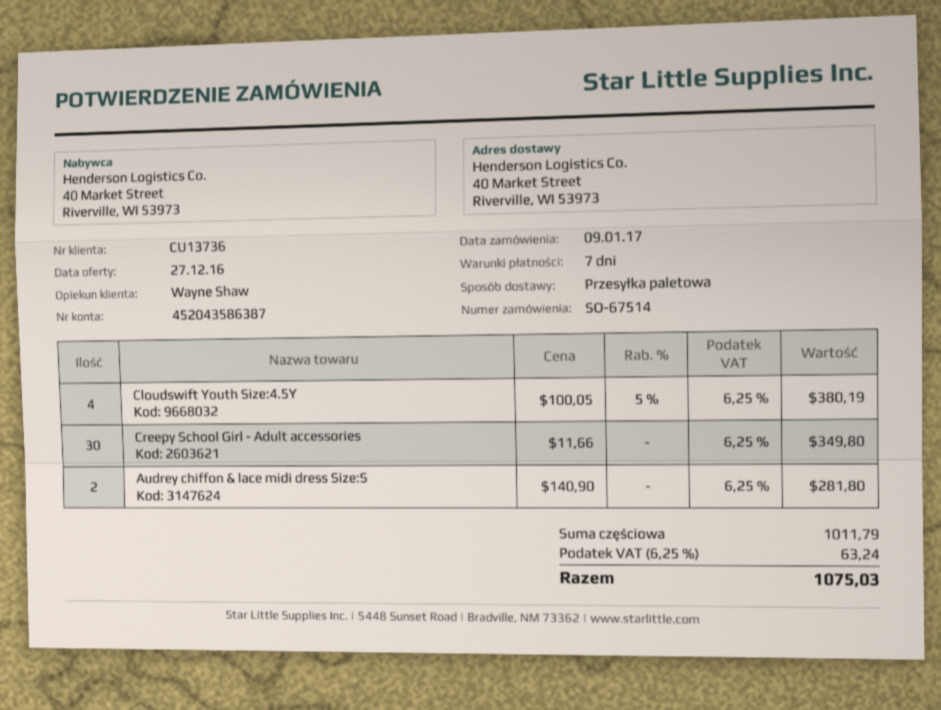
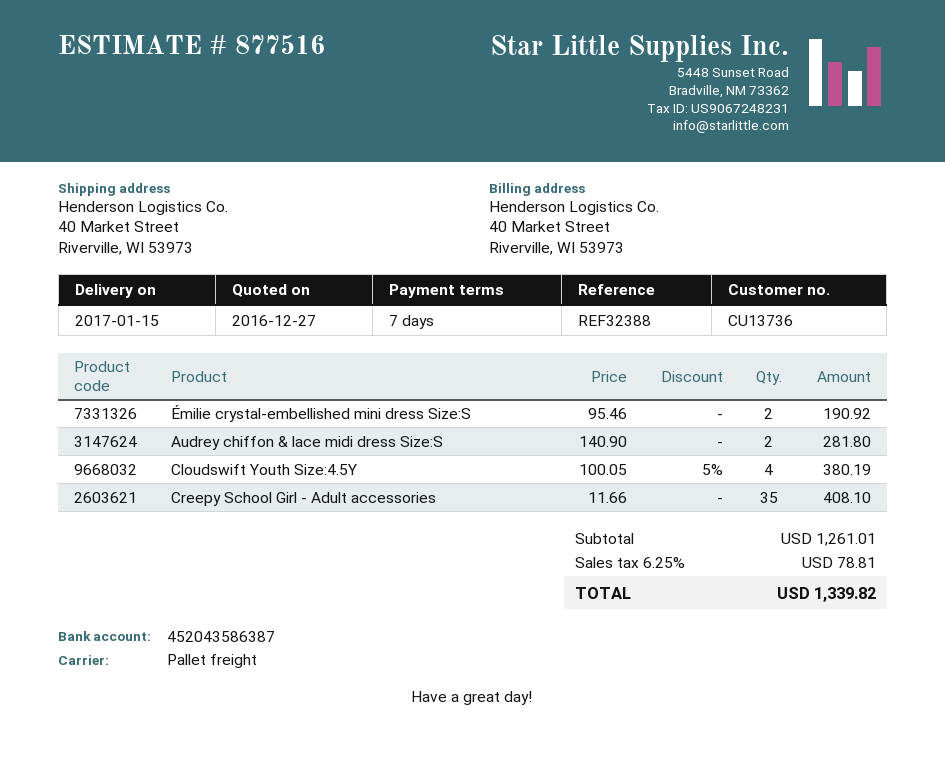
Creepy School Girl - Adult accessories: 30 x 11.66 = 349.80 -> 35 x 11.66 = 408.10
Émilie crystal-embellished mini dress Size:S: none -> 2 x 95.46 = 190.92
subtotal: 1011.79 -> 1261.01
tax: 6.25% = 63.24 -> 6.25% = 78.81
total: 1075.03 -> 1339.82

